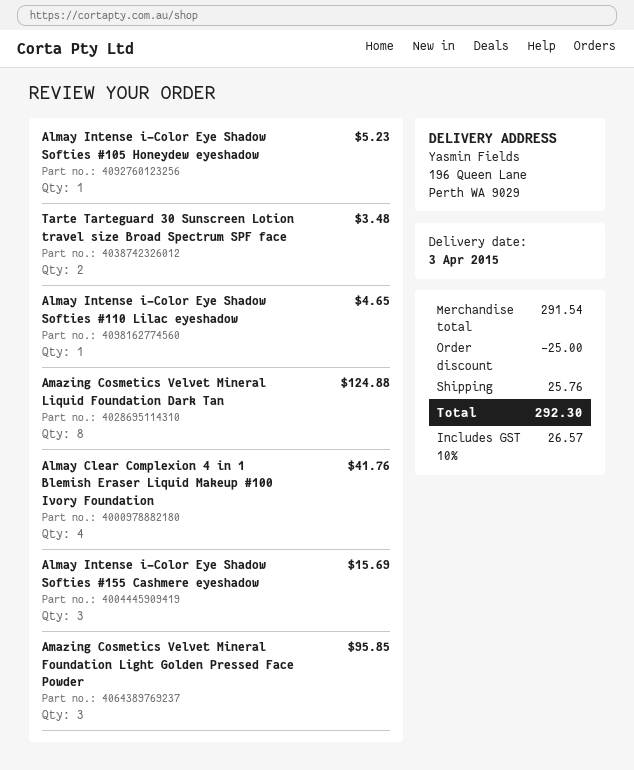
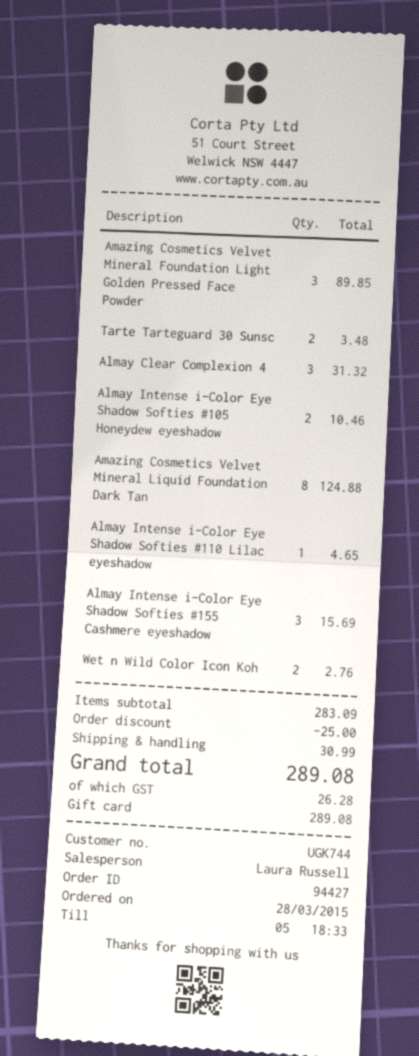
Almay Intense i-Color Eye Shadow Softies #105 Honeydew eyeshadow: 1 for 5.23 -> 2 for 10.46
Almay Clear Complexion 4 in 1 Blemish Eraser Liquid Makeup #100 Ivory Foundation: 4 for 41.76 -> 3 for 31.32
Amazing Cosmetics Velvet Mineral Foundation Light Golden Pressed Face Powder: 3 for 95.85 -> 3 for 89.85
Wet n Wild Color Icon Koh: none -> 2 for 2.76
subtotal: 291.54 -> 283.09
shipping: 25.76 -> 30.99
tax: 26.57 -> 26.28
total: 292.30 -> 289.08

